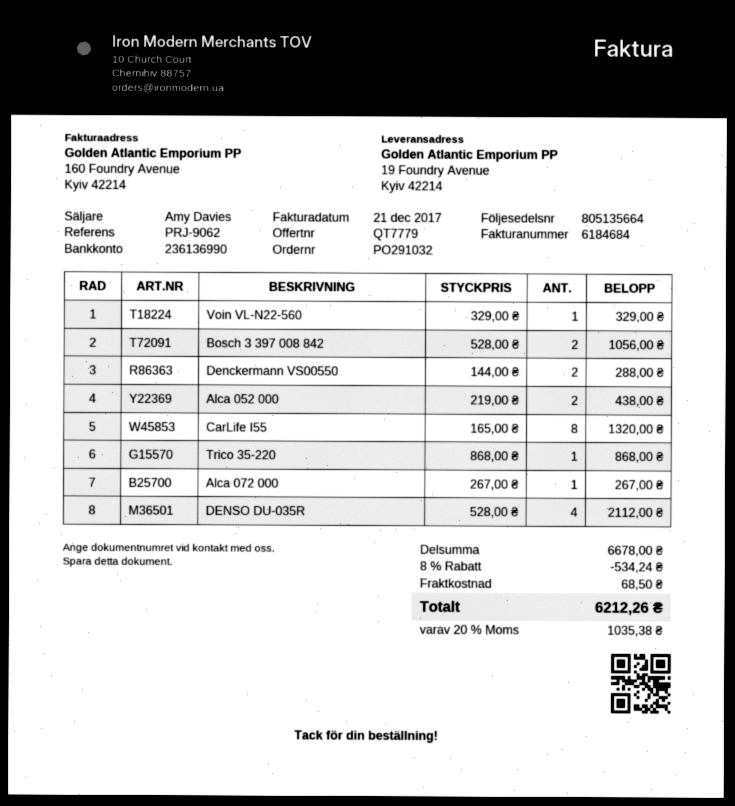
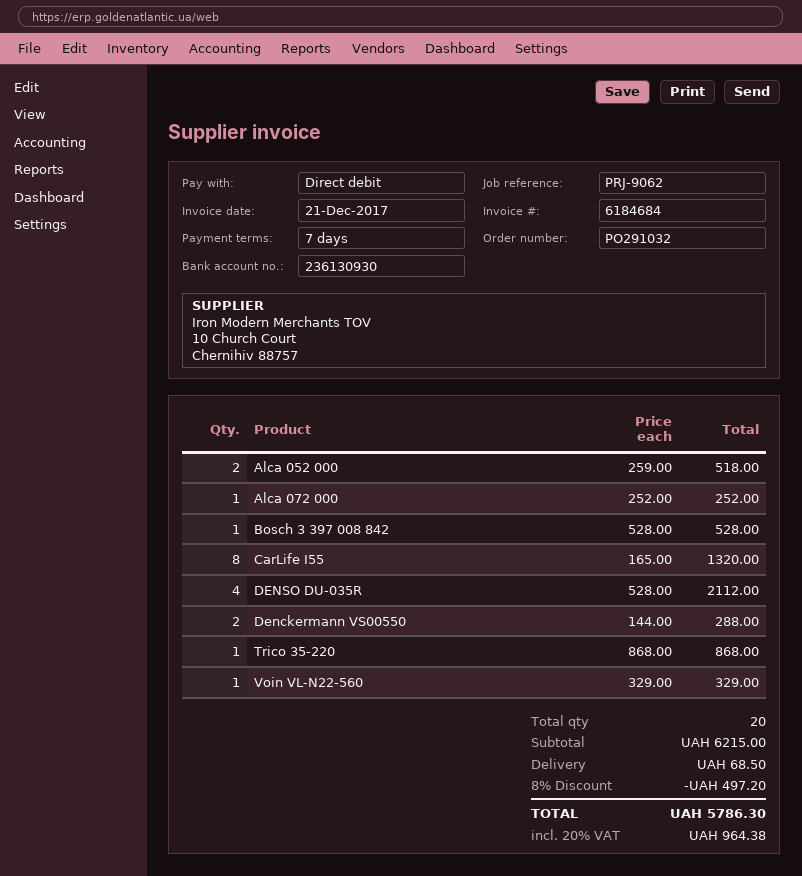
bank account: 236136990 -> 236130930
Bosch 3 397 008 842: 2 x 528.00 = 1056.00 -> 1 x 528.00 = 528.00
Alca 052 000: 2 x 219.00 = 438.00 -> 2 x 259.00 = 518.00
Alca 072 000: 1 x 267.00 = 267.00 -> 1 x 252.00 = 252.00
subtotal: 6678.00 -> 6215.00
discount: 8% = 534.24 -> 8% = 497.20
tax: 20% = 1035.38 -> 20% = 964.38
total: 6212.26 -> 5786.30

